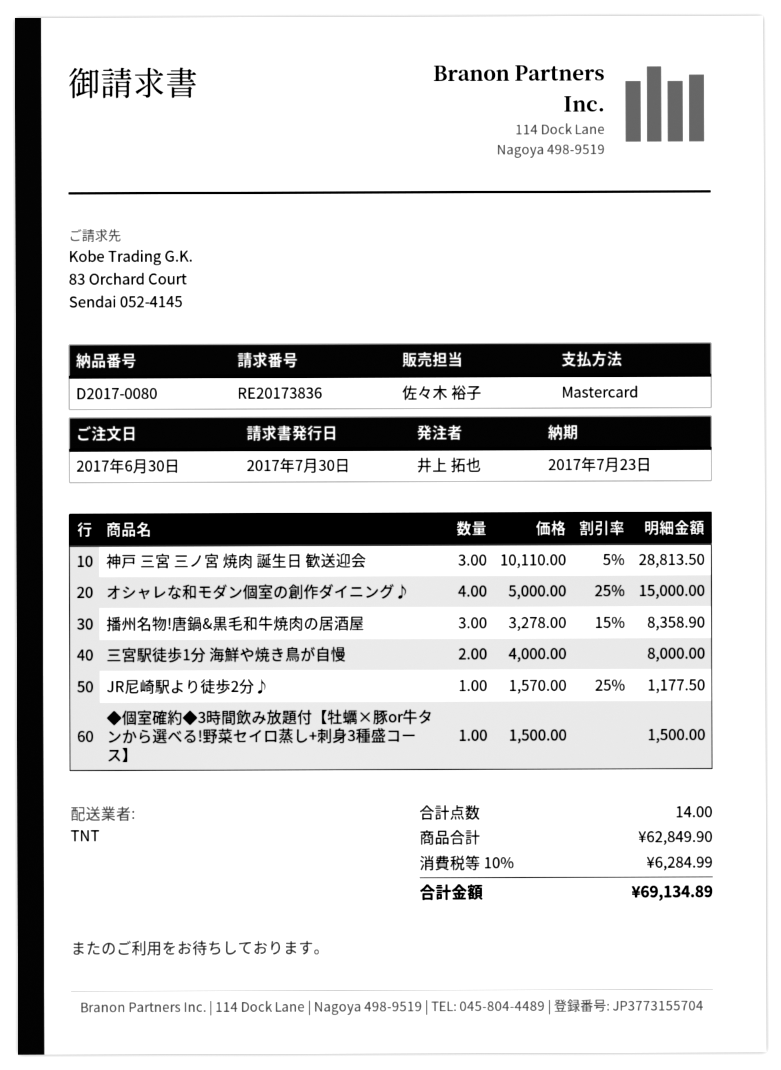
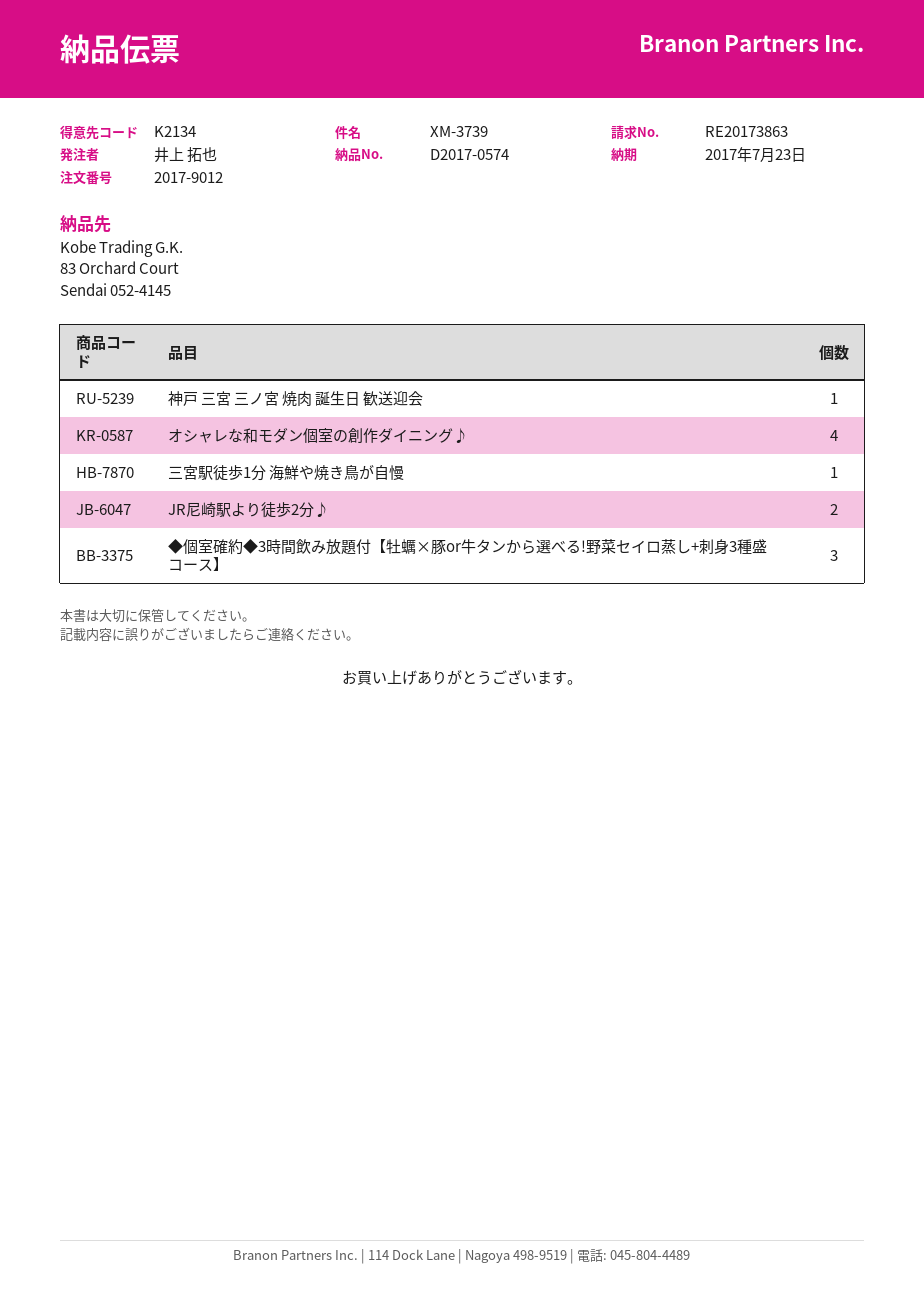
delivery note number: D2017-0080 -> D2017-0574
invoice number: RE20173836 -> RE20173863
神戸 三宮 三ノ宮 焼肉 誕生日 歓送迎会: 3 -> 1
播州名物!唐鍋&黒毛和牛焼肉の居酒屋: 3 -> none
三宮駅徒歩1分 海鮮や焼き鳥が自慢: 2 -> 1
JR尼崎駅より徒歩2分♪: 1 -> 2
◆個室確約◆3時間飲み放題付【牡蠣×豚or牛タンから選べる!野菜セイロ蒸し+刺身3種盛コース】: 1 -> 3

